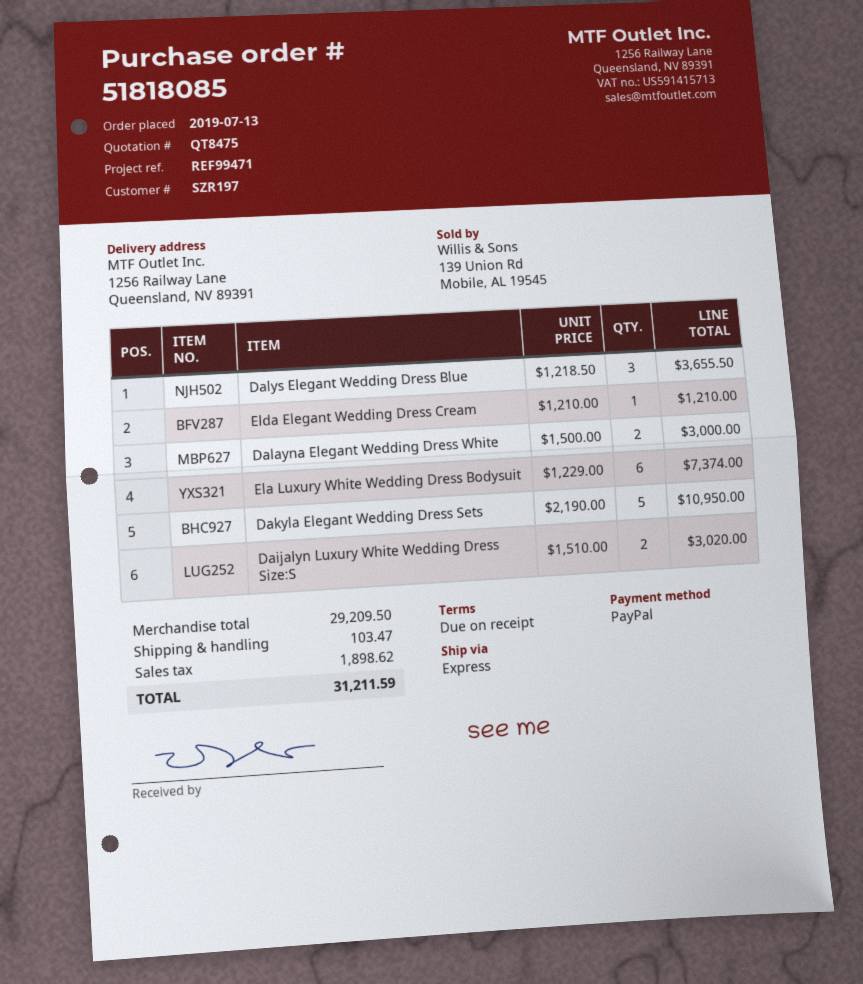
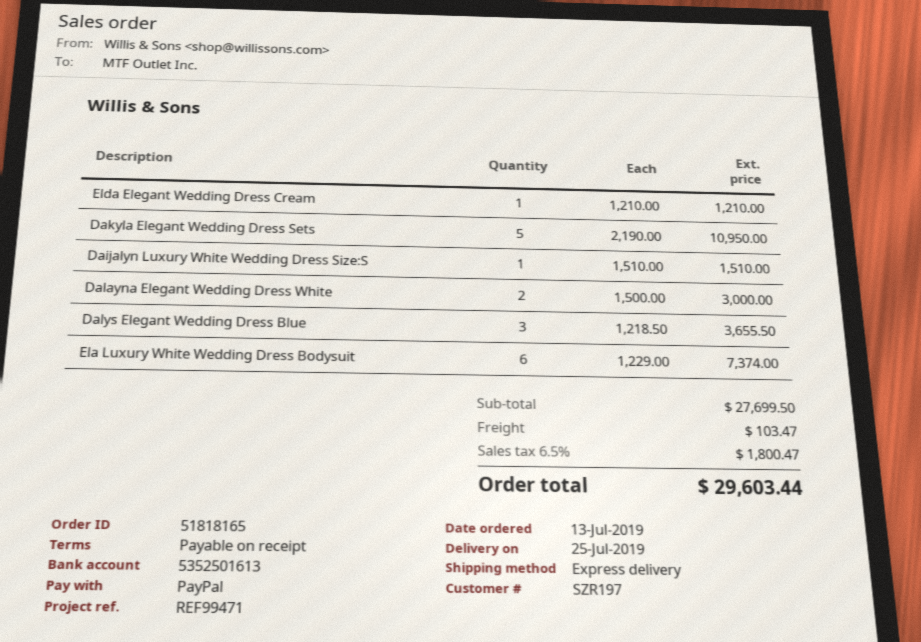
order number: 51818085 -> 51818165
Daijalyn Luxury White Wedding Dress Size:S: 2 x 1510.00 = 3020.00 -> 1 x 1510.00 = 1510.00
subtotal: 29209.50 -> 27699.50
tax: 1898.62 -> 1800.47
total: 31211.59 -> 29603.44

